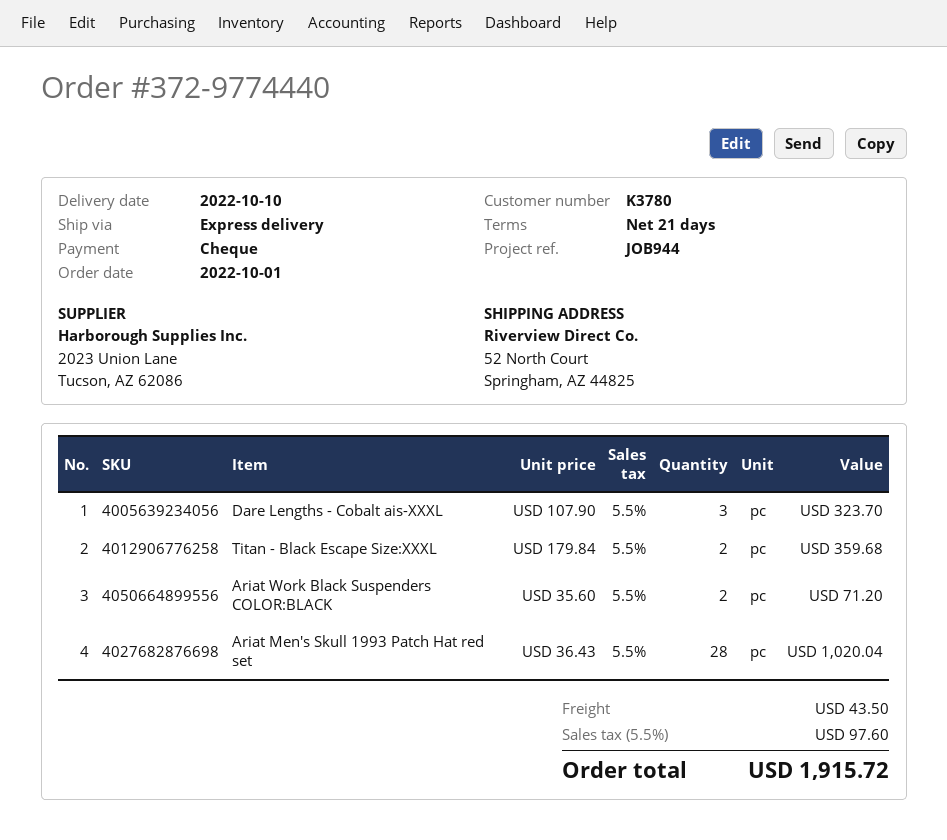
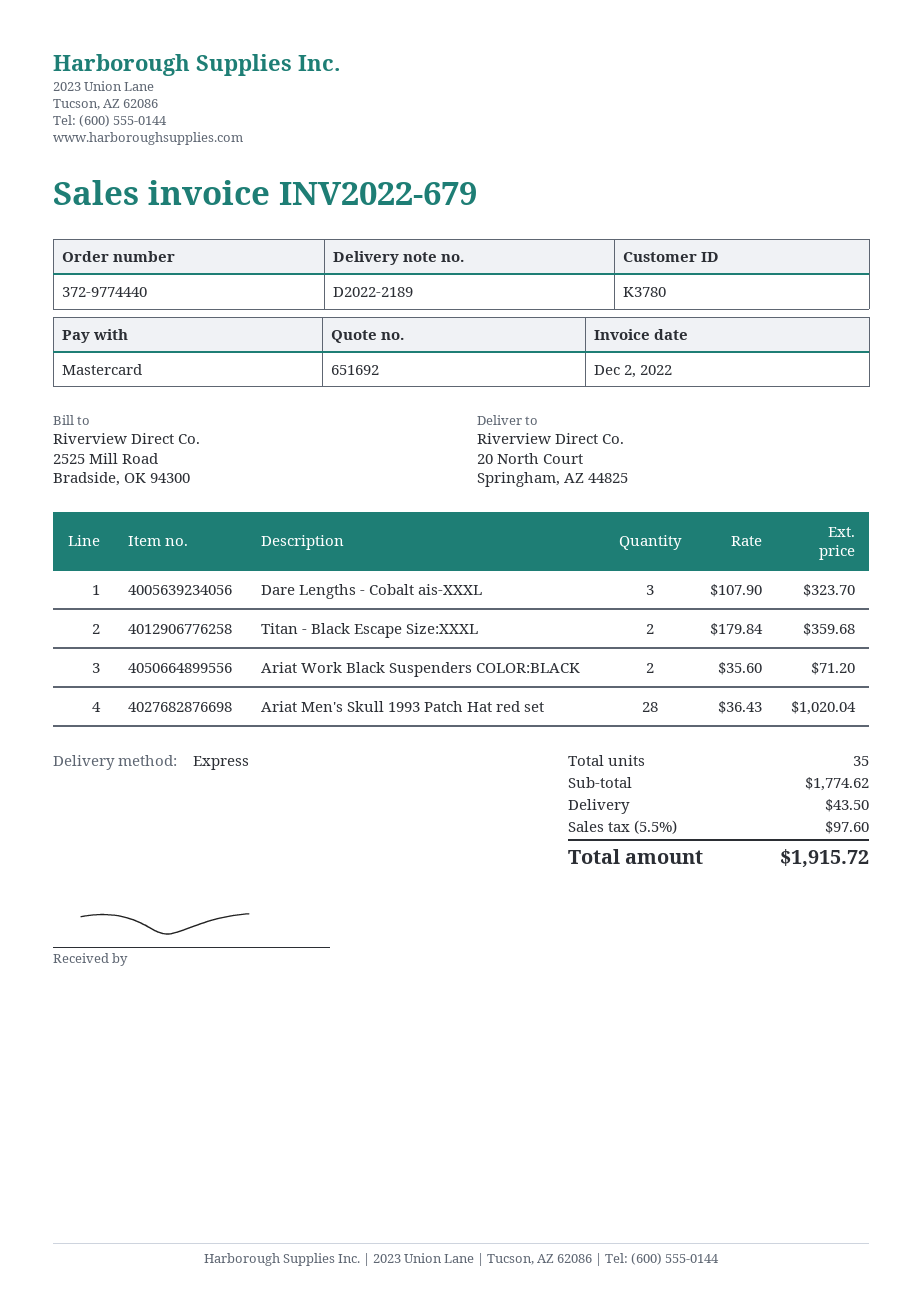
payment method: cheque -> Mastercard
ship to: 52 North Court, Springham, AZ 44825 -> 20 North Court, Springham, AZ 44825

